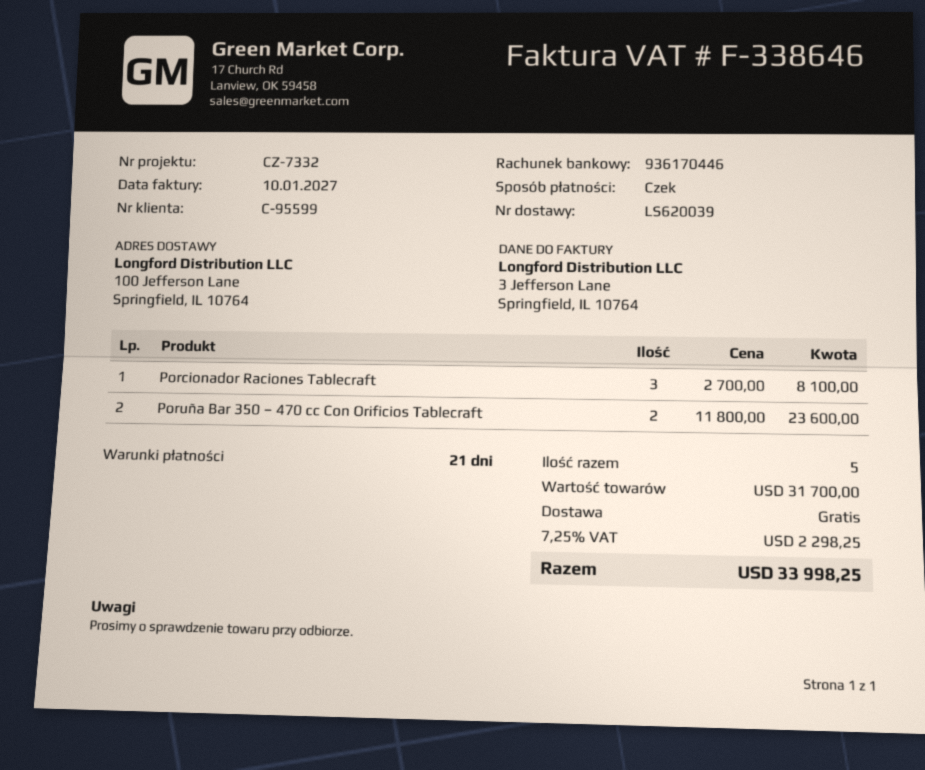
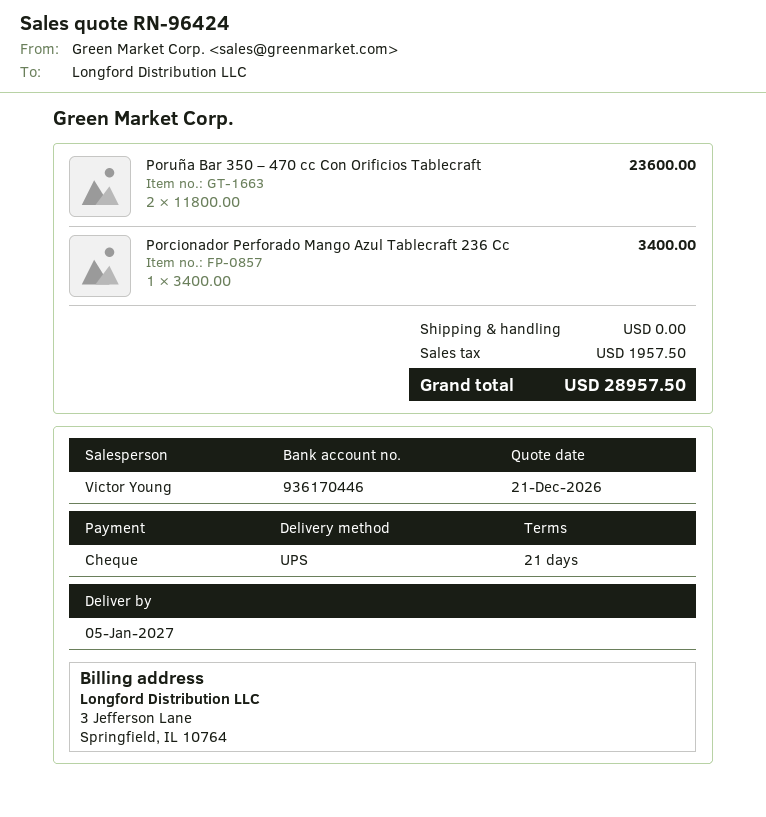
Porcionador Raciones Tablecraft: 3 x 2700.00 = 8100.00 -> none
Porcionador Perforado Mango Azul Tablecraft 236 Cc: none -> 1 x 3400.00 = 3400.00
tax: 2298.25 -> 1957.50
total: 33998.25 -> 28957.50

